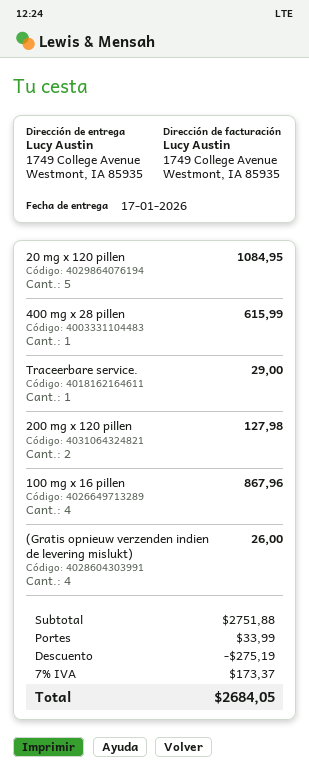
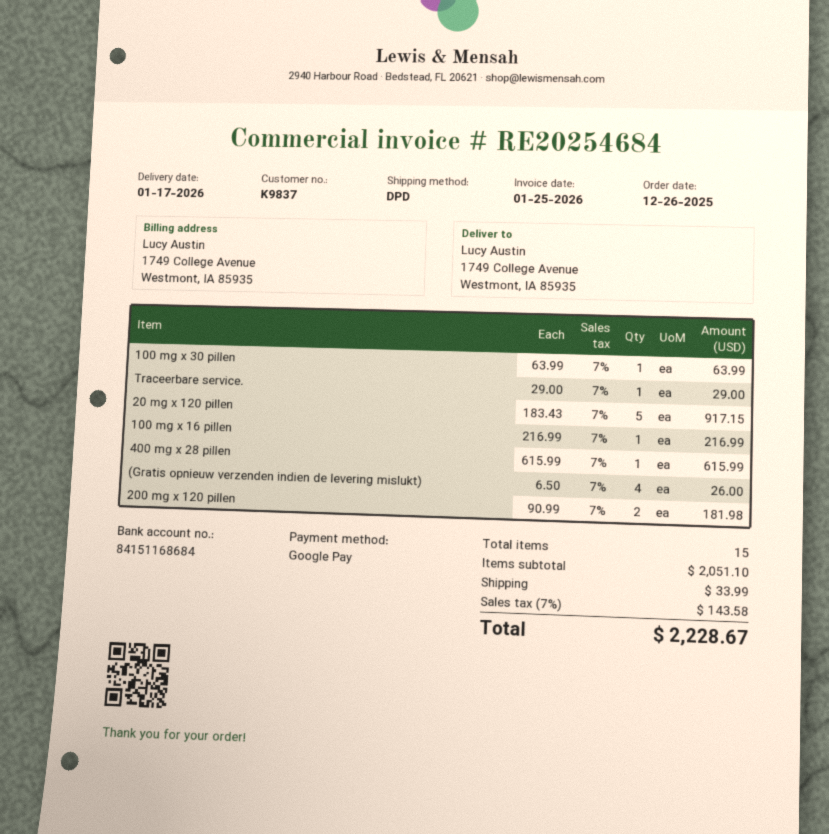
20 mg x 120 pillen: 5 for 1084.95 -> 5 for 917.15
200 mg x 120 pillen: 2 for 127.98 -> 2 for 181.98
100 mg x 16 pillen: 4 for 867.96 -> 1 for 216.99
100 mg x 30 pillen: none -> 1 for 63.99
subtotal: 2751.88 -> 2051.10
discount: 275.19 -> none
tax: 7% = 173.37 -> 7% = 143.58
total: 2684.05 -> 2228.67

